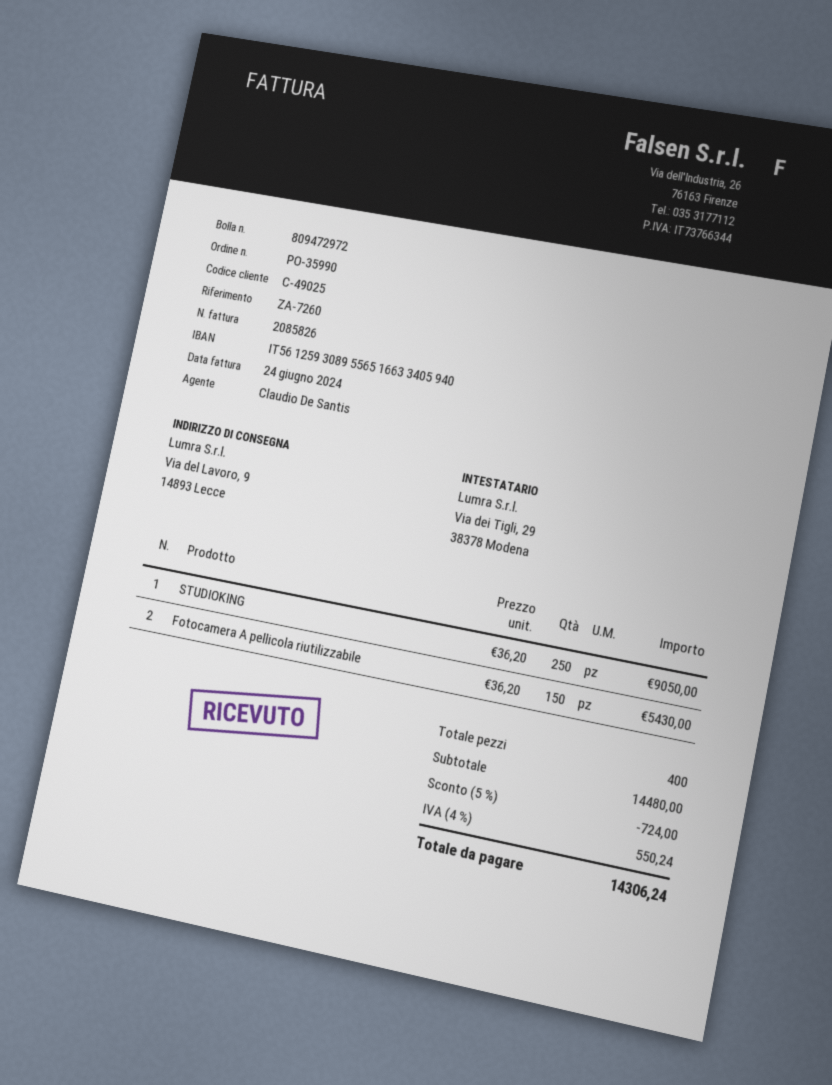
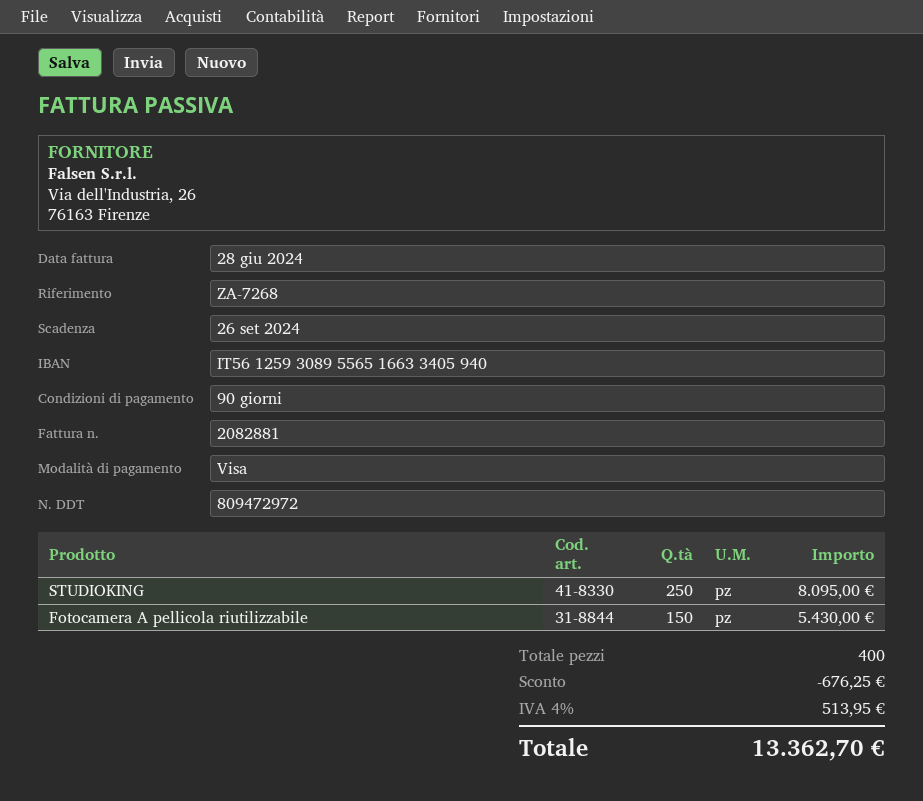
invoice number: 2085826 -> 2082881
invoice date: 2024-06-24 -> 2024-06-28
reference: ZA-7260 -> ZA-7268
STUDIOKING: 250 for 9050.00 -> 250 for 8095.00
discount: 724.00 -> 676.25
tax: 4% = 550.24 -> 4% = 513.95
total: 14306.24 -> 13362.70

